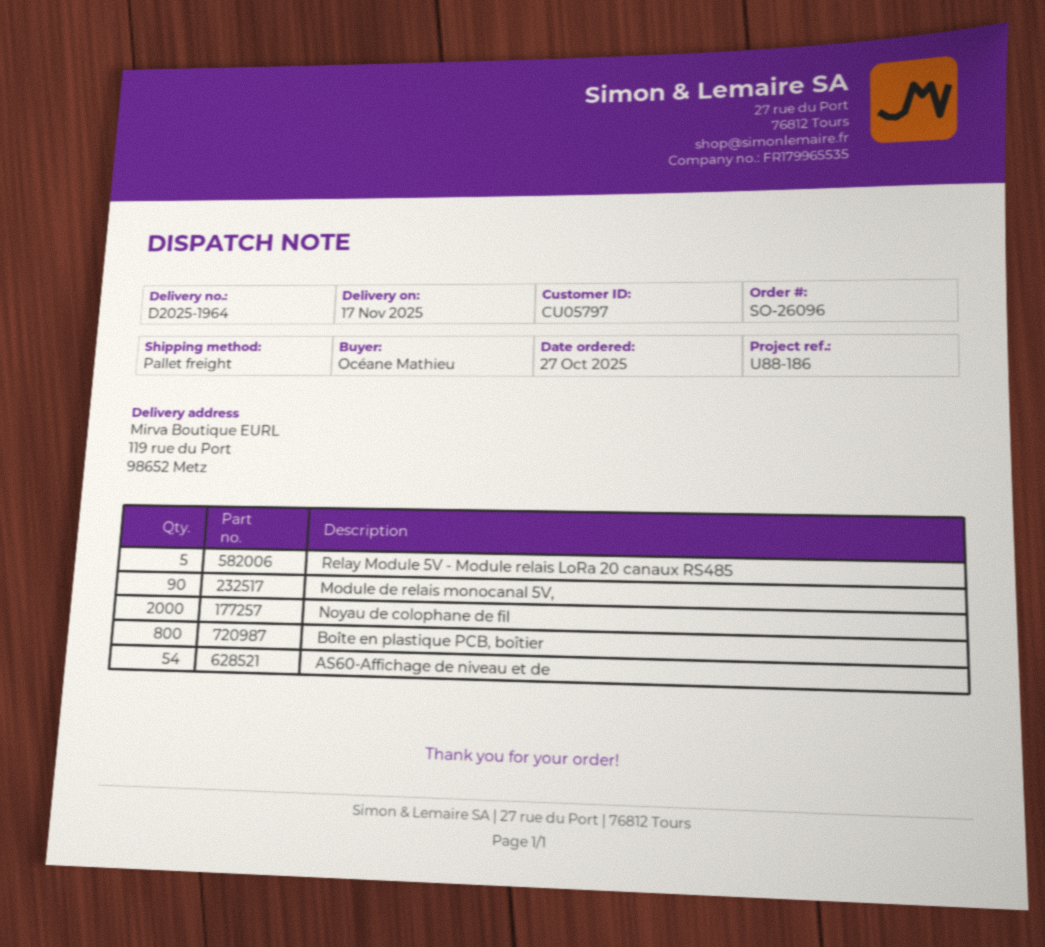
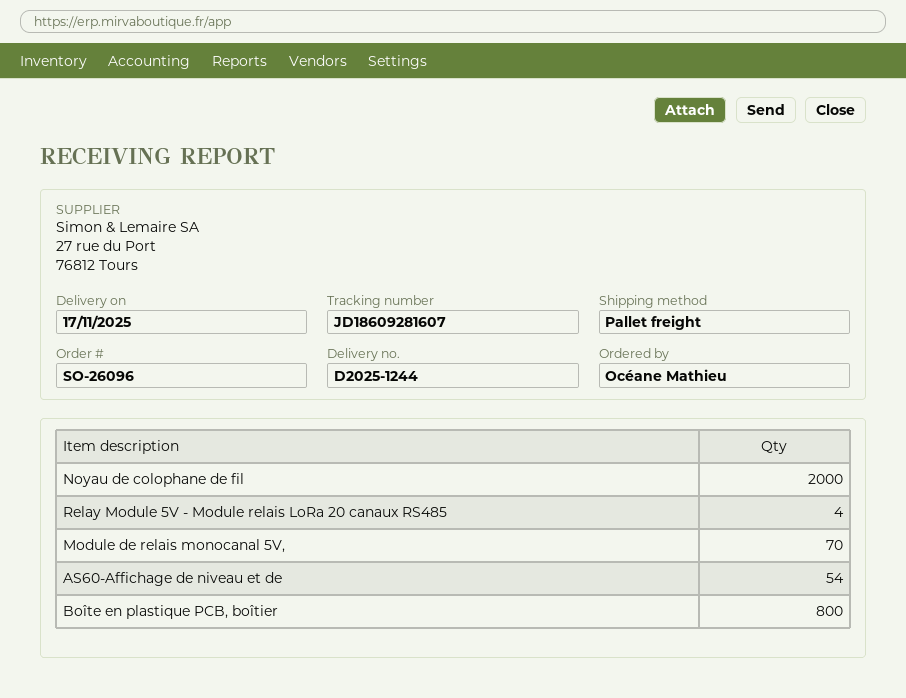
delivery note number: D2025-1964 -> D2025-1244
Relay Module 5V - Module relais LoRa 20 canaux RS485: 5 -> 4
Module de relais monocanal 5V,: 90 -> 70

